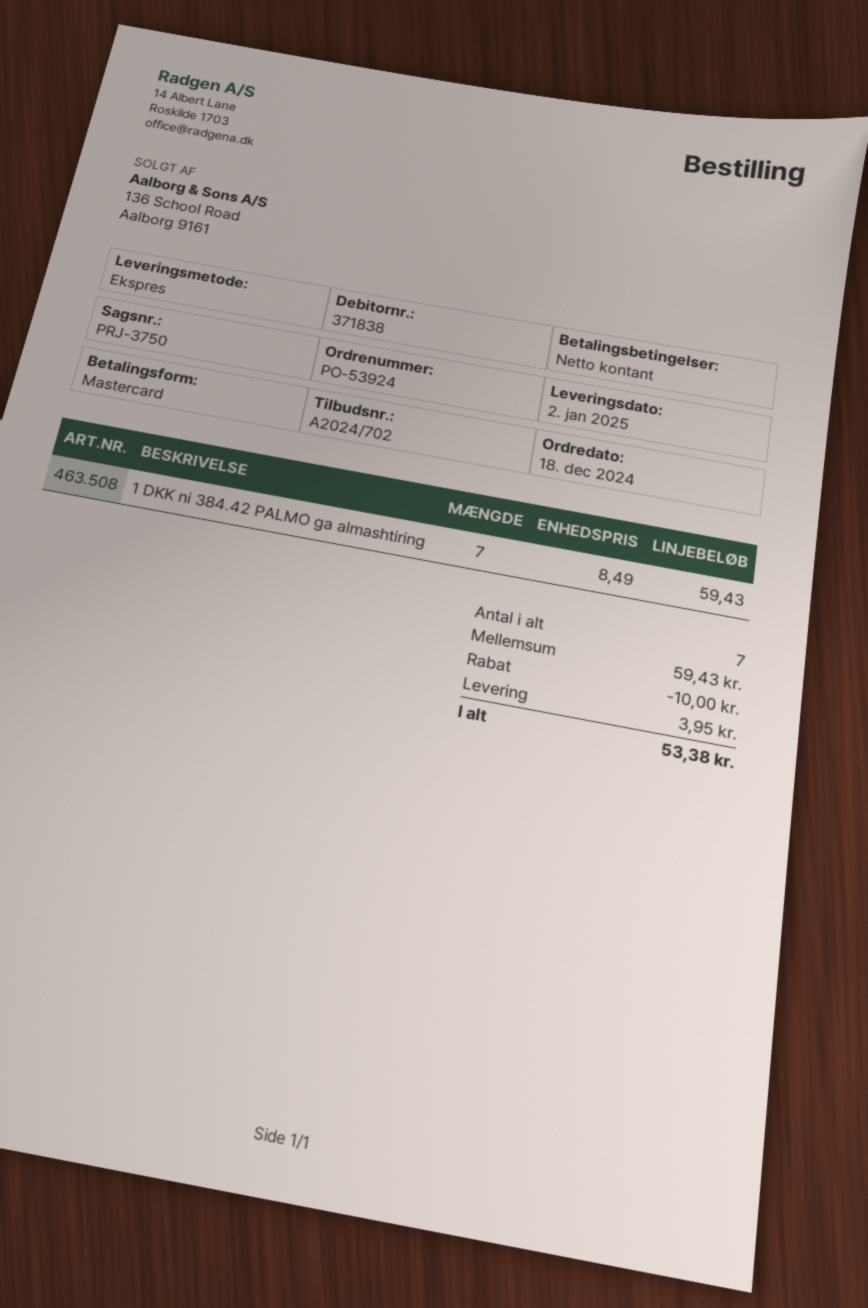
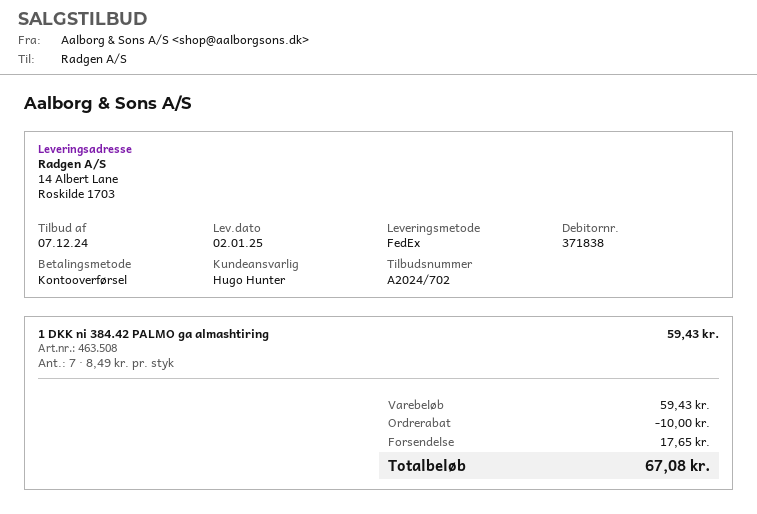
payment method: Mastercard -> bank transfer
shipping method: express -> FedEx
shipping: 3.95 -> 17.65
total: 53.38 -> 67.08

